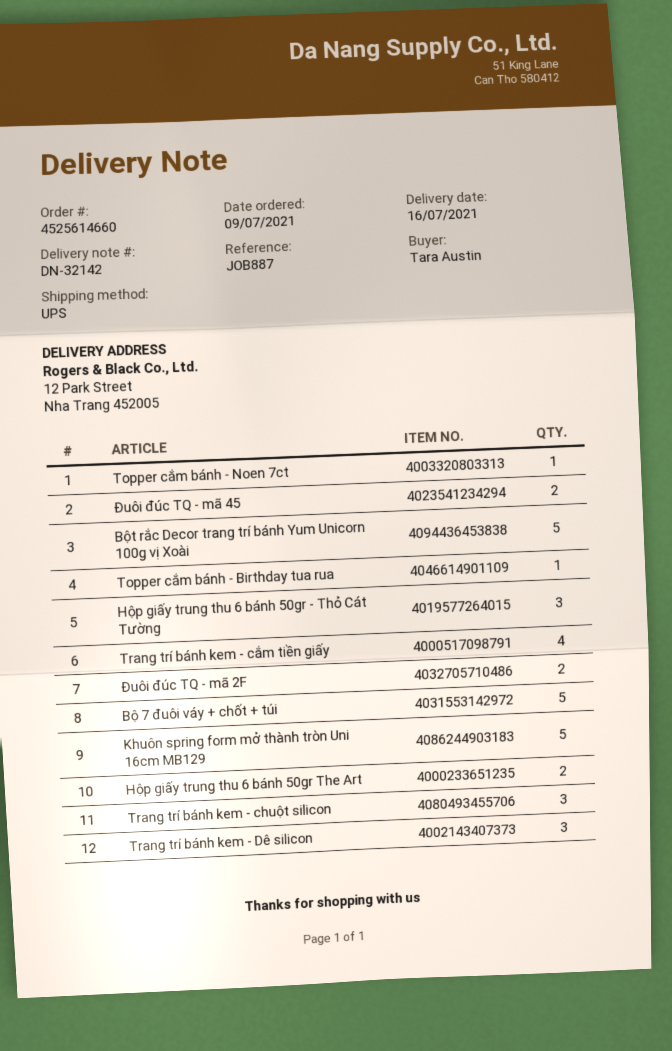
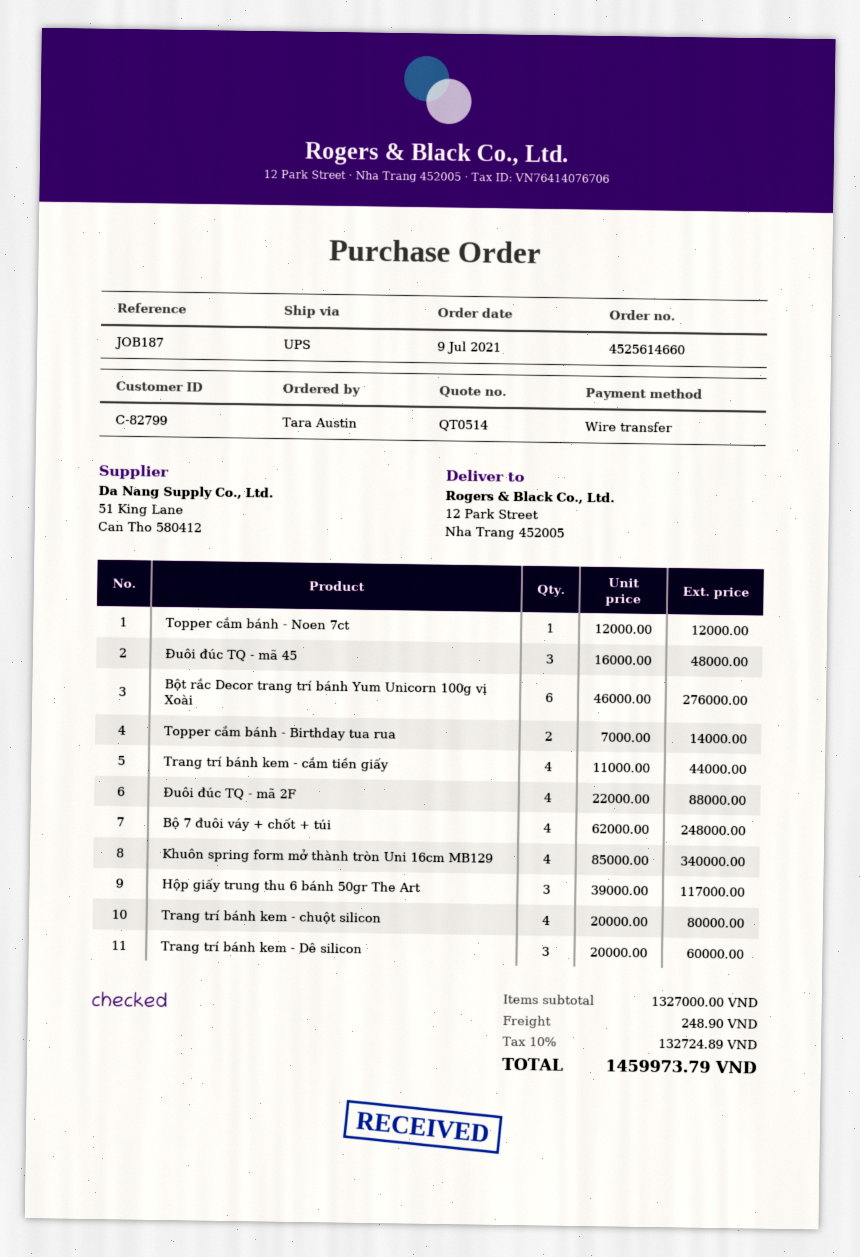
reference: JOB887 -> JOB187
Đuôi đúc TQ - mã 45: 2 -> 3
Bột rắc Decor trang trí bánh Yum Unicorn 100g vị Xoài: 5 -> 6
Topper cắm bánh - Birthday tua rua: 1 -> 2
Hộp giấy trung thu 6 bánh 50gr - Thỏ Cát Tường: 3 -> none
Đuôi đúc TQ - mã 2F: 2 -> 4
Bộ 7 đuôi váy + chốt + túi: 5 -> 4
Khuôn spring form mở thành tròn Uni 16cm MB129: 5 -> 4
Hộp giấy trung thu 6 bánh 50gr The Art: 2 -> 3
Trang trí bánh kem - chuột silicon: 3 -> 4

